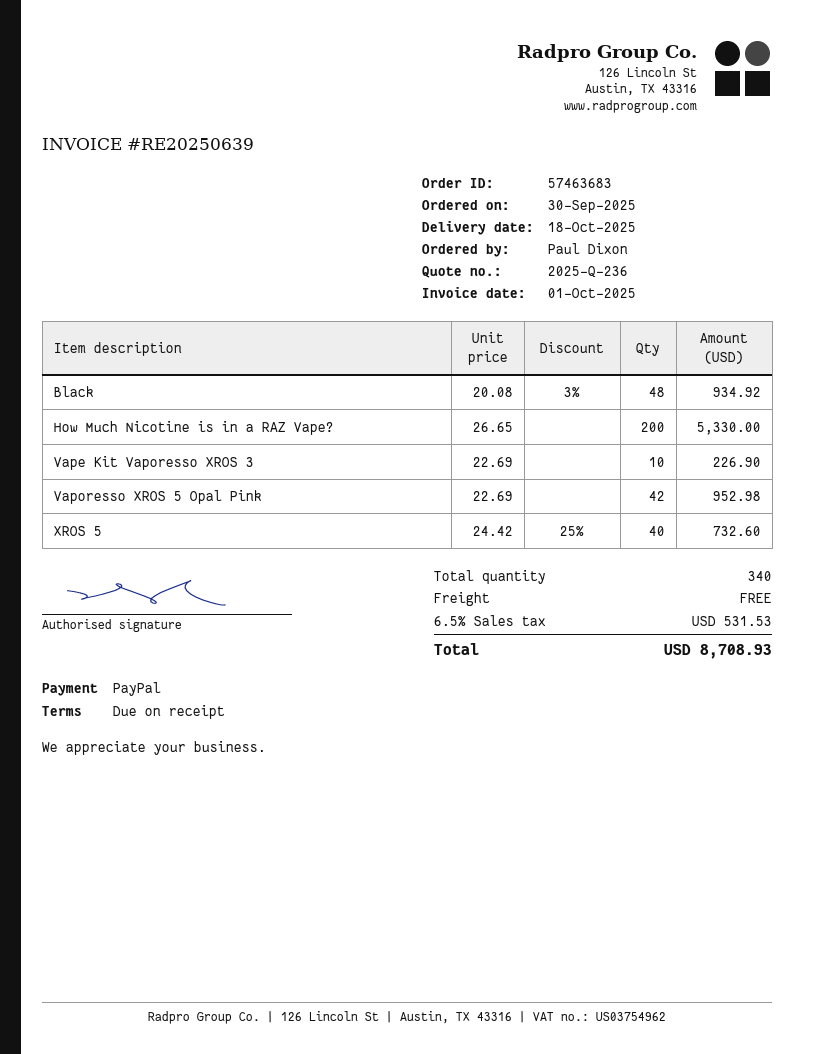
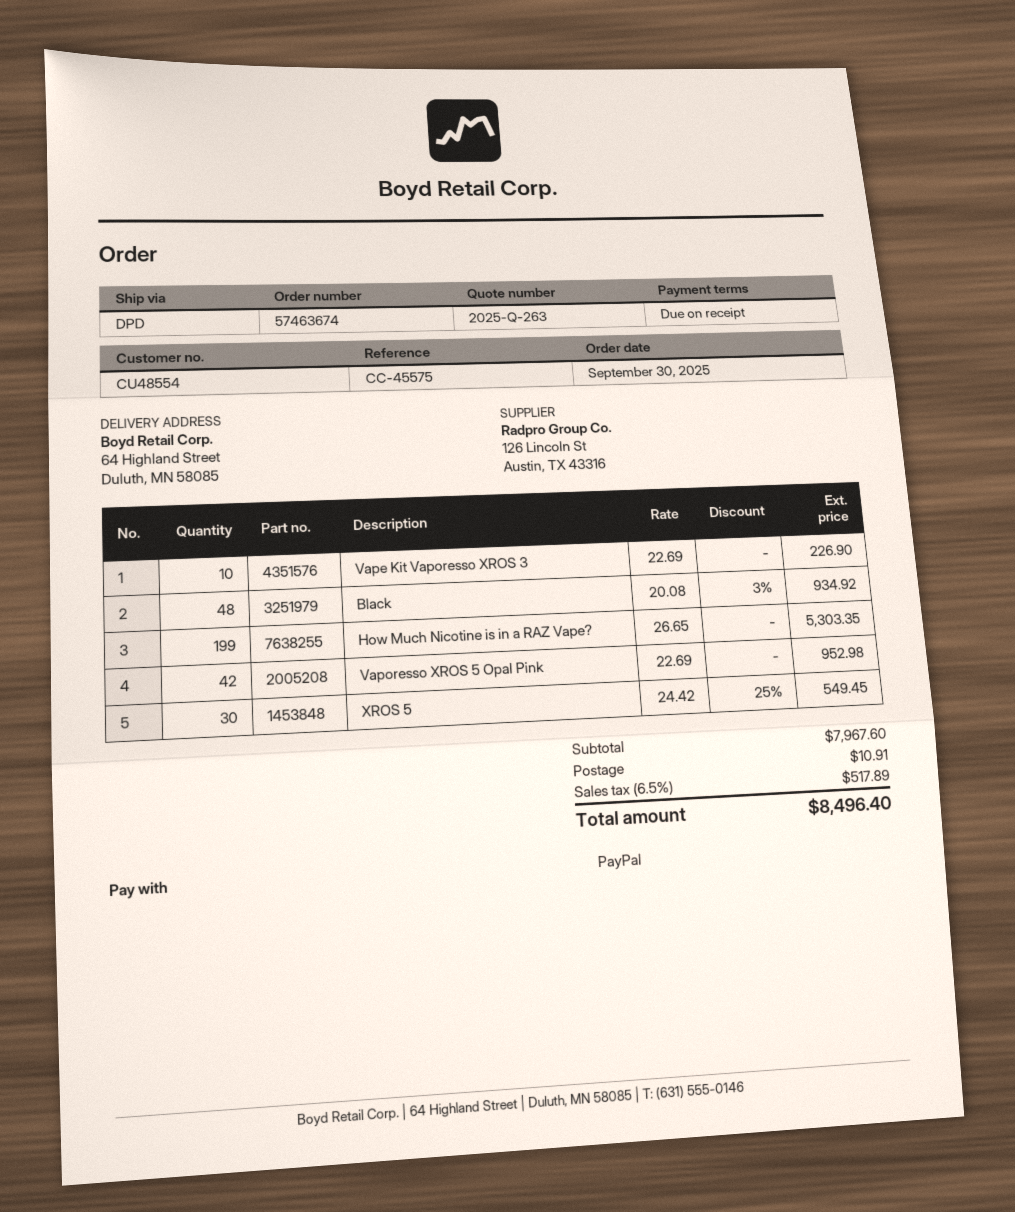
quote number: 2025-Q-236 -> 2025-Q-263
order number: 57463683 -> 57463674
How Much Nicotine is in a RAZ Vape?: 200 x 26.65 = 5330.00 -> 199 x 26.65 = 5303.35
XROS 5: 40 x 24.42 - 25% = 732.60 -> 30 x 24.42 - 25% = 549.45
shipping: 0.00 -> 10.91
tax: 6.5% = 531.53 -> 6.5% = 517.89
total: 8708.93 -> 8496.40

